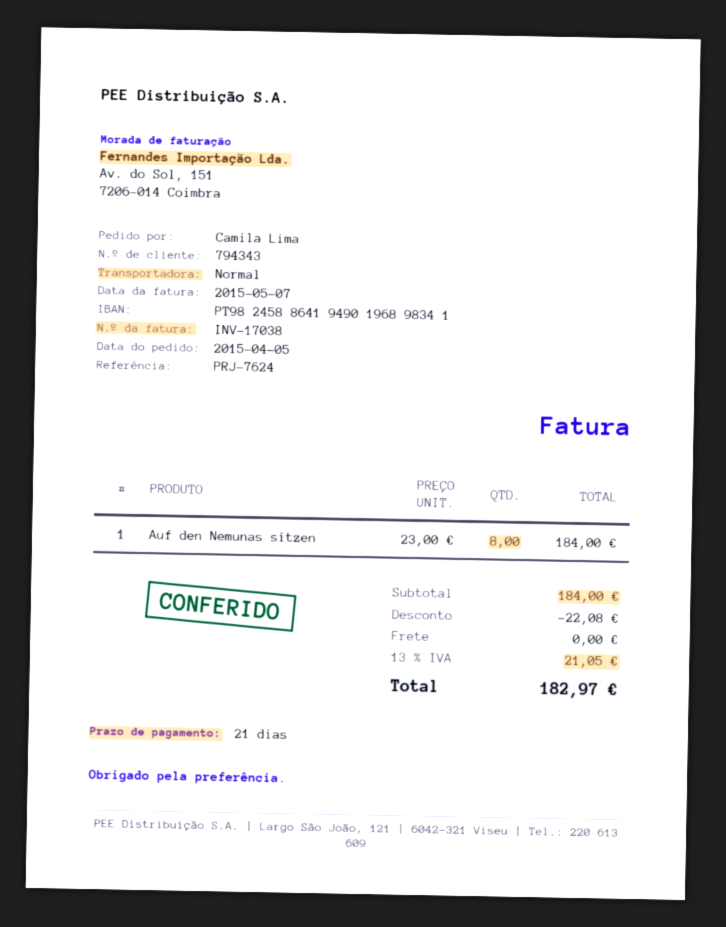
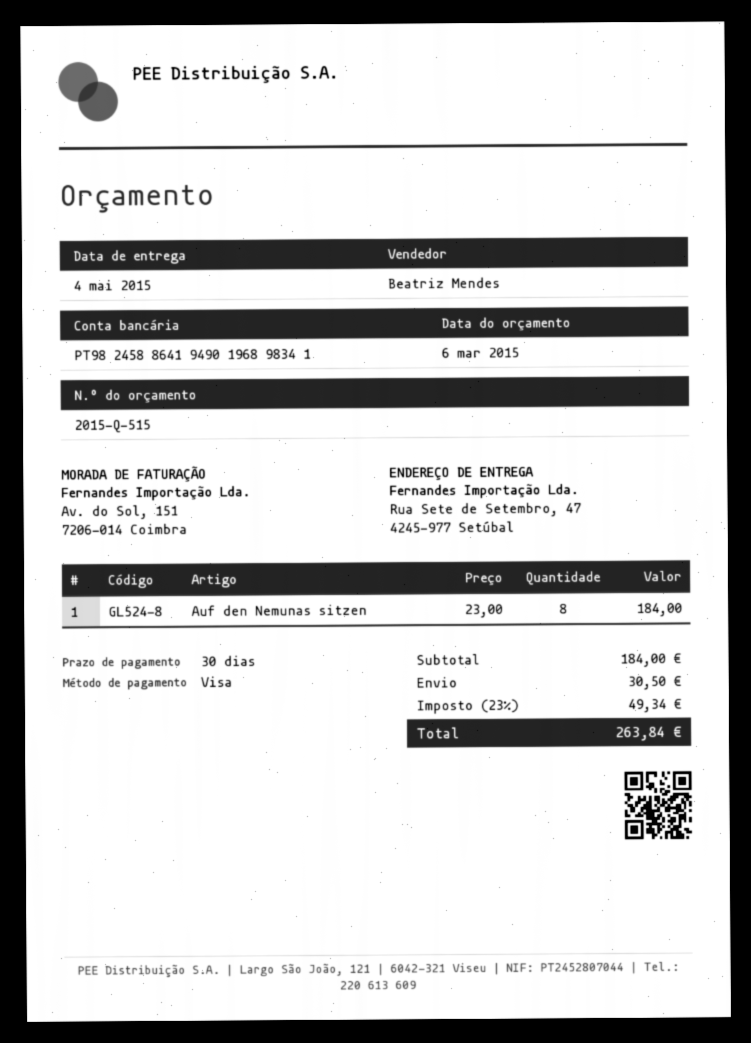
payment terms: 21 days -> 30 days
discount: 22.08 -> none
shipping: 0.00 -> 30.50
tax: 13% = 21.05 -> 23% = 49.34
total: 182.97 -> 263.84

